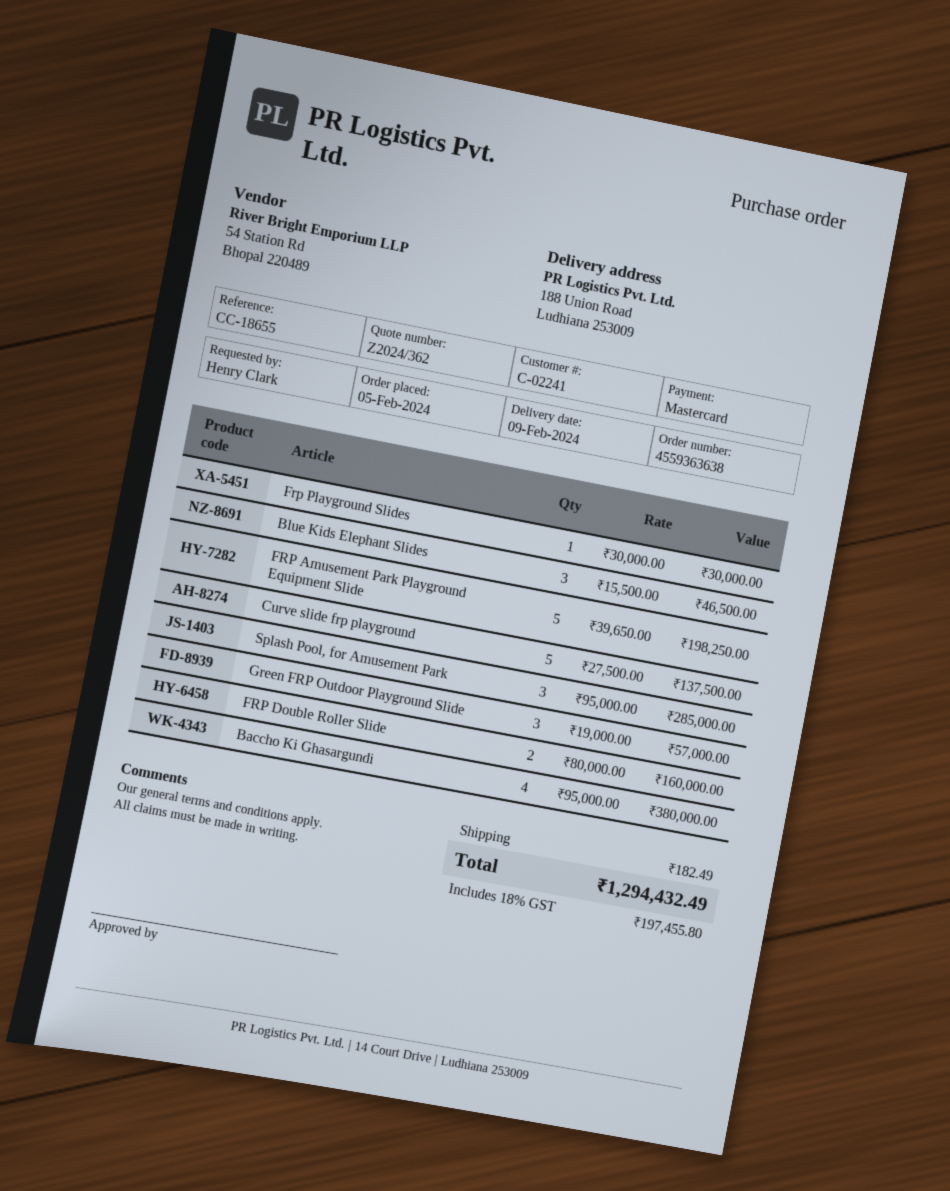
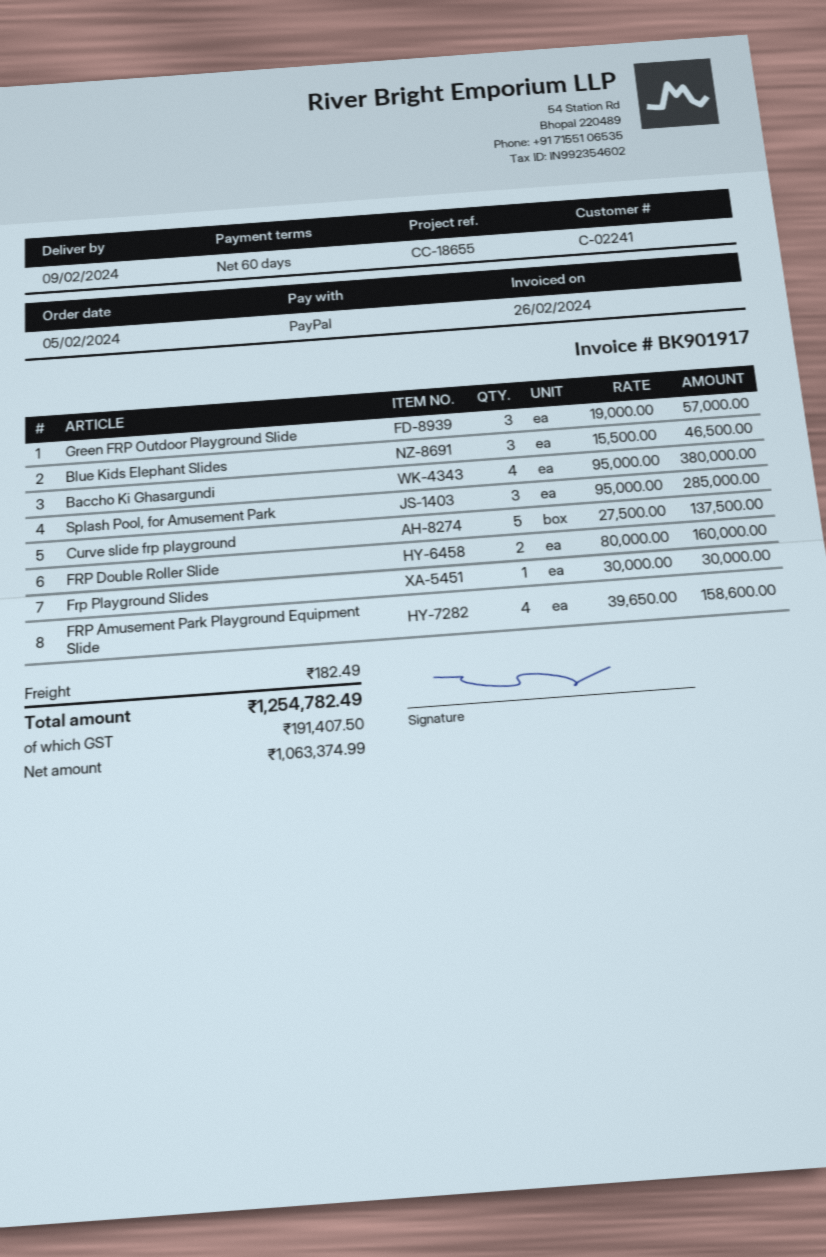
payment method: Mastercard -> PayPal
FRP Amusement Park Playground Equipment Slide: 5 x 39650.00 = 198250.00 -> 4 x 39650.00 = 158600.00
tax: 197455.80 -> 191407.50
total: 1294432.49 -> 1254782.49

